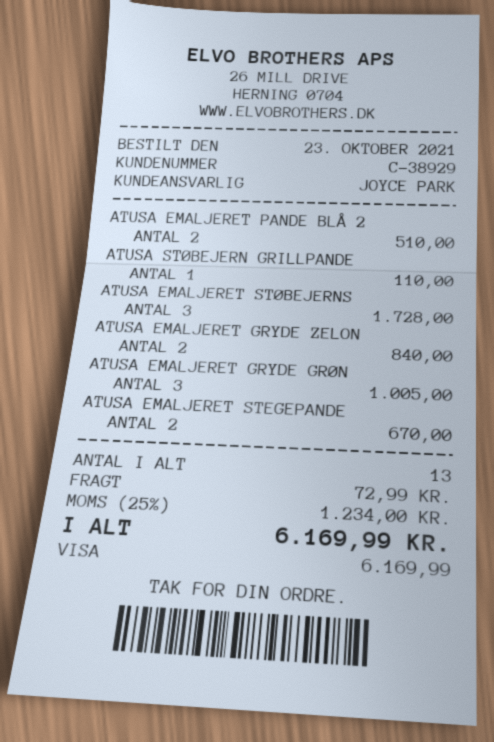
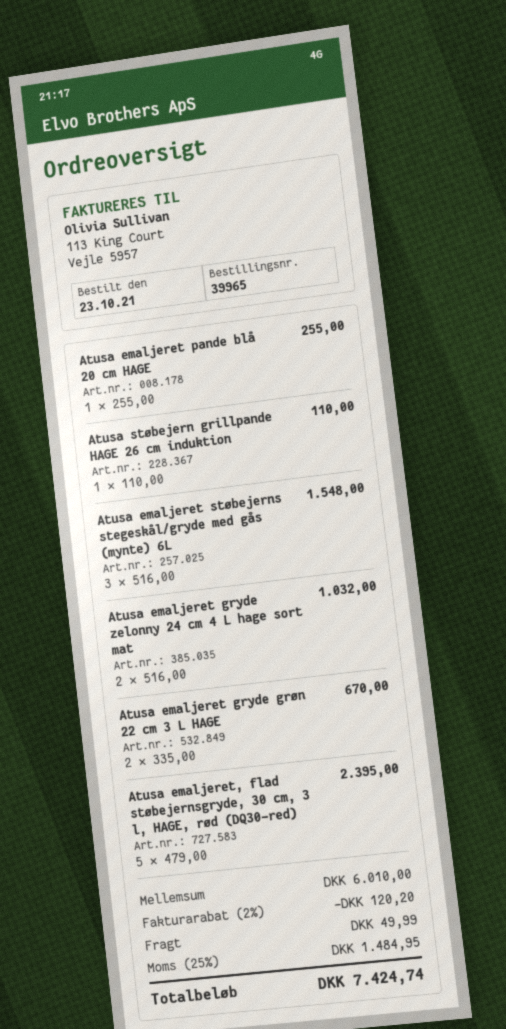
ATUSA EMALJERET PANDE BLÅ 2: 2 for 510.00 -> 1 for 255.00
ATUSA EMALJERET STØBEJERNS: 3 for 1728.00 -> 3 for 1548.00
ATUSA EMALJERET GRYDE ZELON: 2 for 840.00 -> 2 for 1032.00
ATUSA EMALJERET GRYDE GRØN: 3 for 1005.00 -> 2 for 670.00
ATUSA EMALJERET STEGEPANDE: 2 for 670.00 -> none
Atusa emaljeret, flad støbejernsgryde, 30 cm, 3 l, HAGE, rød (DQ30-red): none -> 5 for 2395.00
discount: none -> 2% = 120.20
shipping: 72.99 -> 49.99
tax: 25% = 1234.00 -> 25% = 1484.95
total: 6169.99 -> 7424.74

